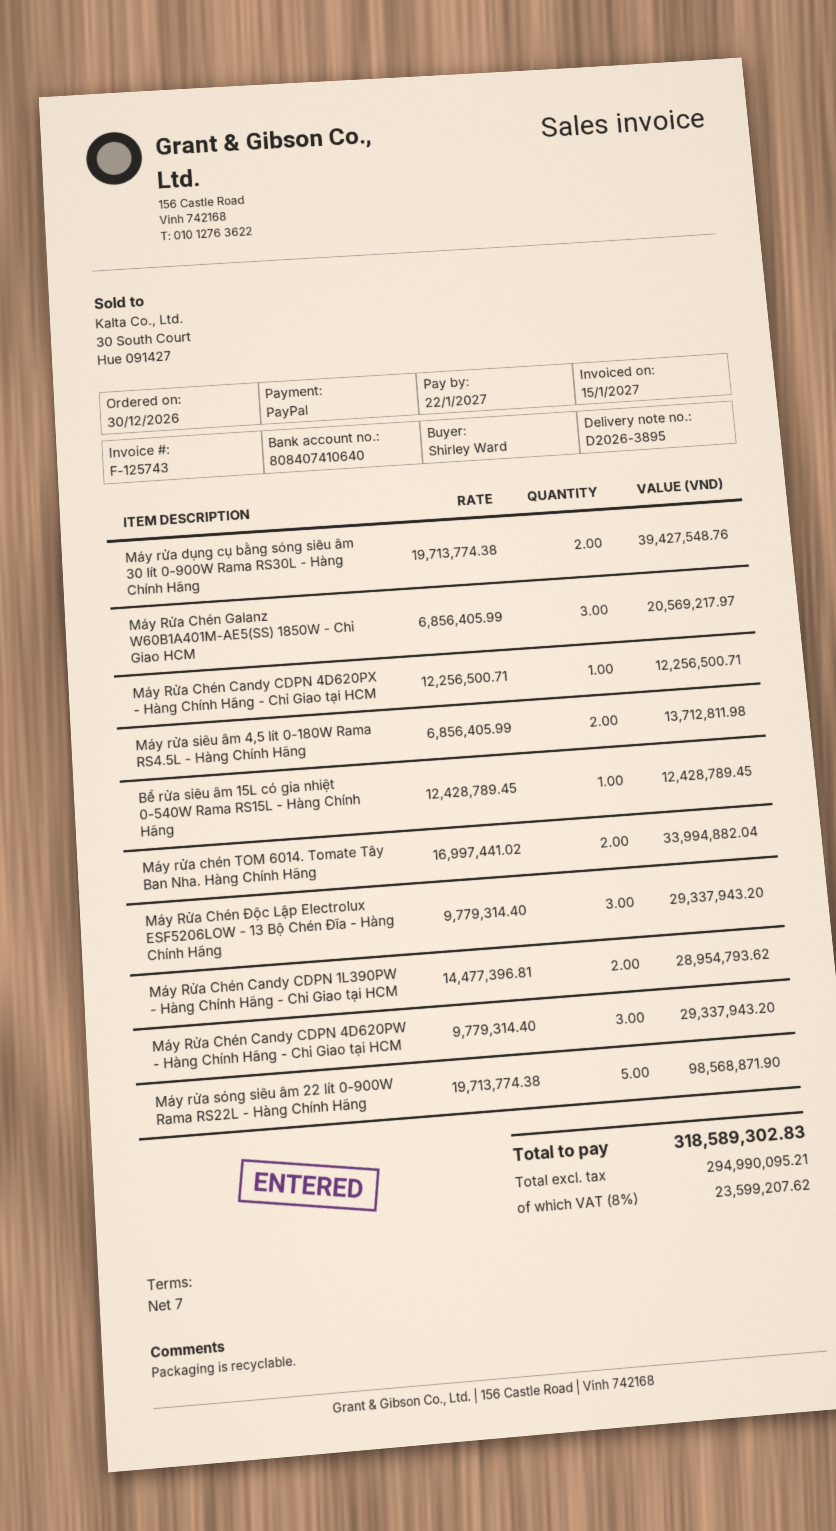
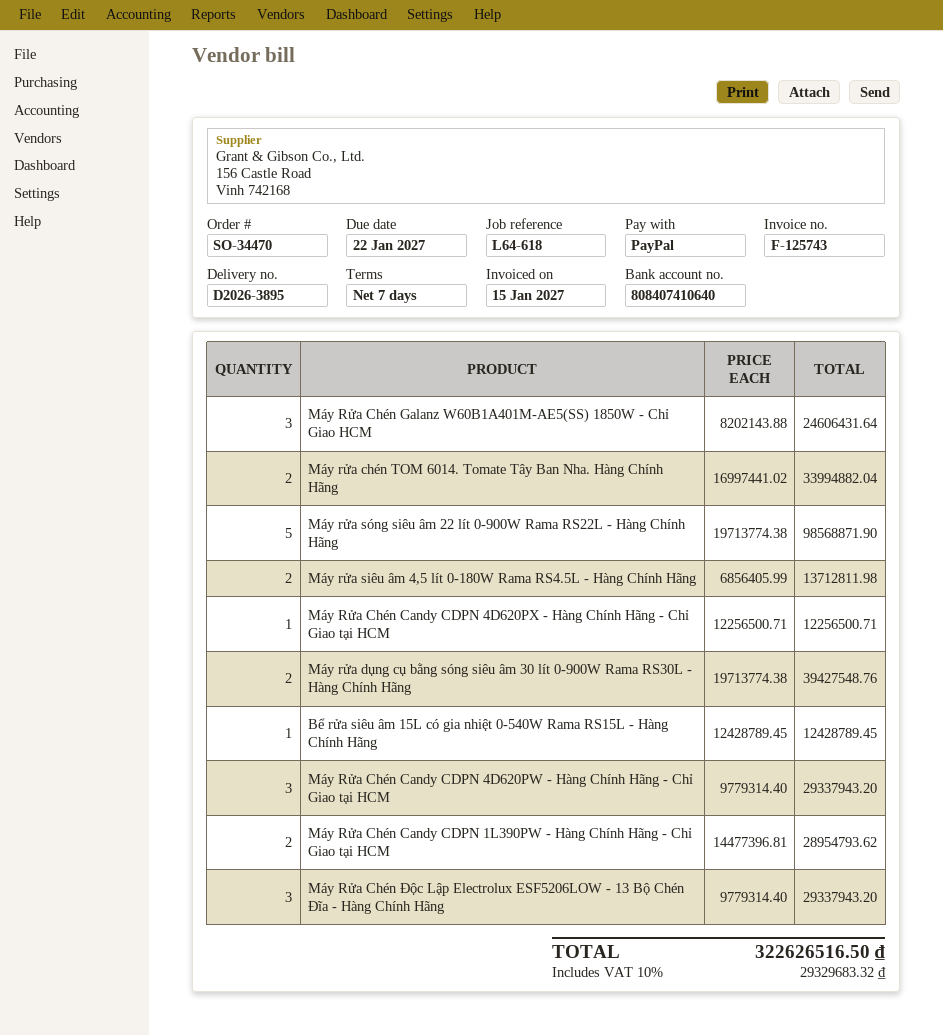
Máy Rửa Chén Galanz W60B1A401M-AE5(SS) 1850W - Chỉ Giao HCM: 3 x 6856405.99 = 20569217.97 -> 3 x 8202143.88 = 24606431.64
tax: 8% = 23599207.62 -> 10% = 29329683.32
total: 318589302.83 -> 322626516.50

